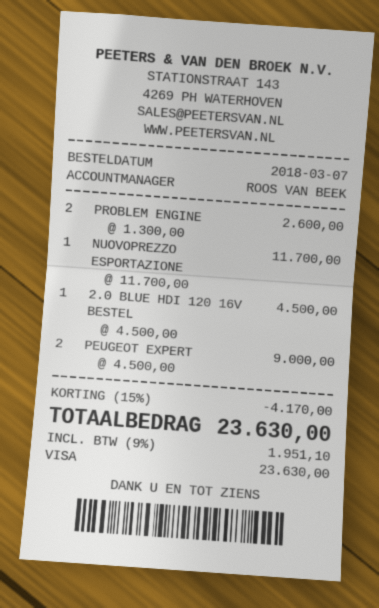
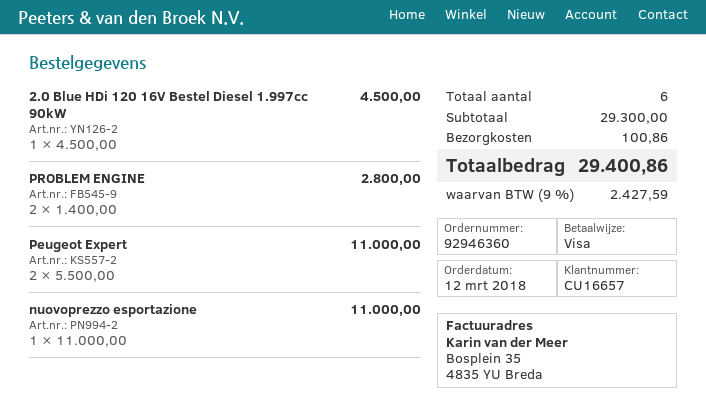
order date: 2018-03-07 -> 2018-03-12
PROBLEM ENGINE: 2 x 1300.00 = 2600.00 -> 2 x 1400.00 = 2800.00
NUOVOPREZZO ESPORTAZIONE: 1 x 11700.00 = 11700.00 -> 1 x 11000.00 = 11000.00
PEUGEOT EXPERT: 2 x 4500.00 = 9000.00 -> 2 x 5500.00 = 11000.00
discount: 15% = 4170.00 -> none
shipping: none -> 100.86
tax: 9% = 1951.10 -> 9% = 2427.59
total: 23630.00 -> 29400.86

